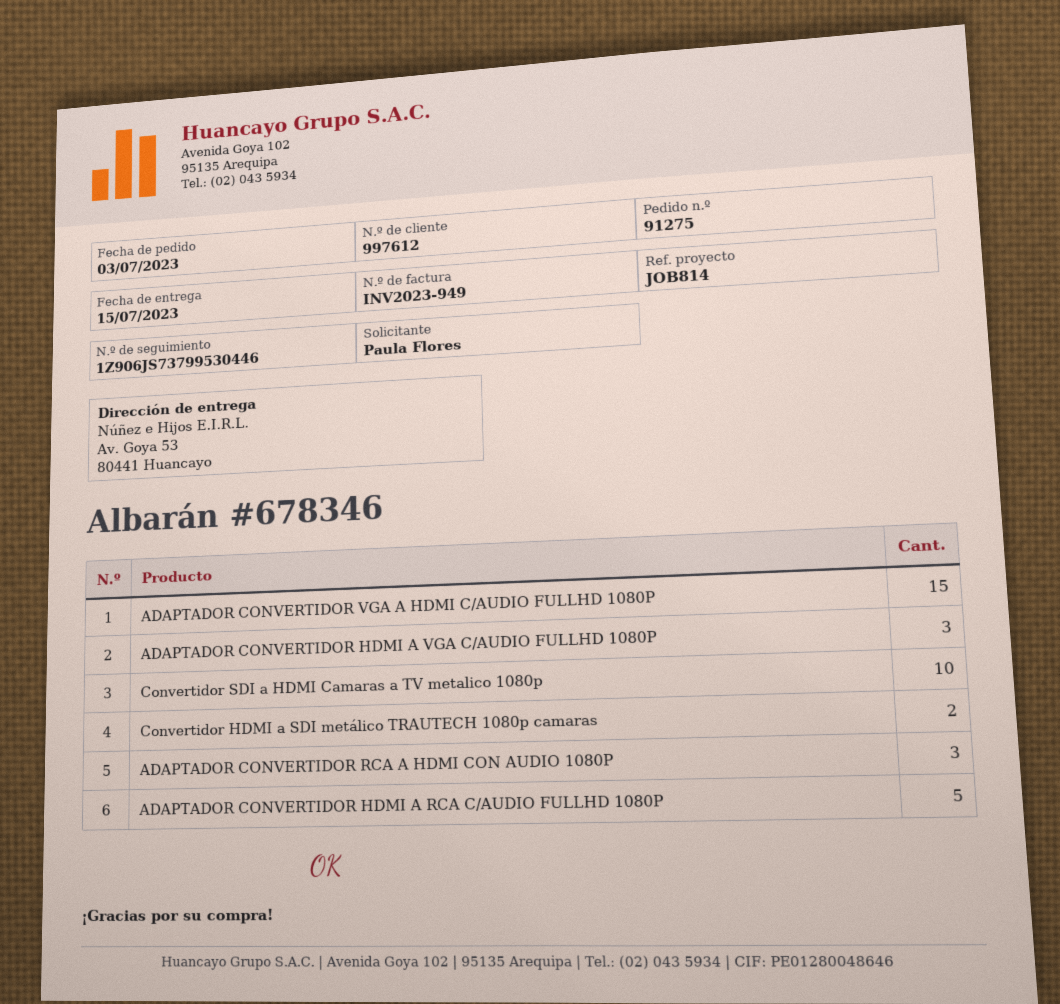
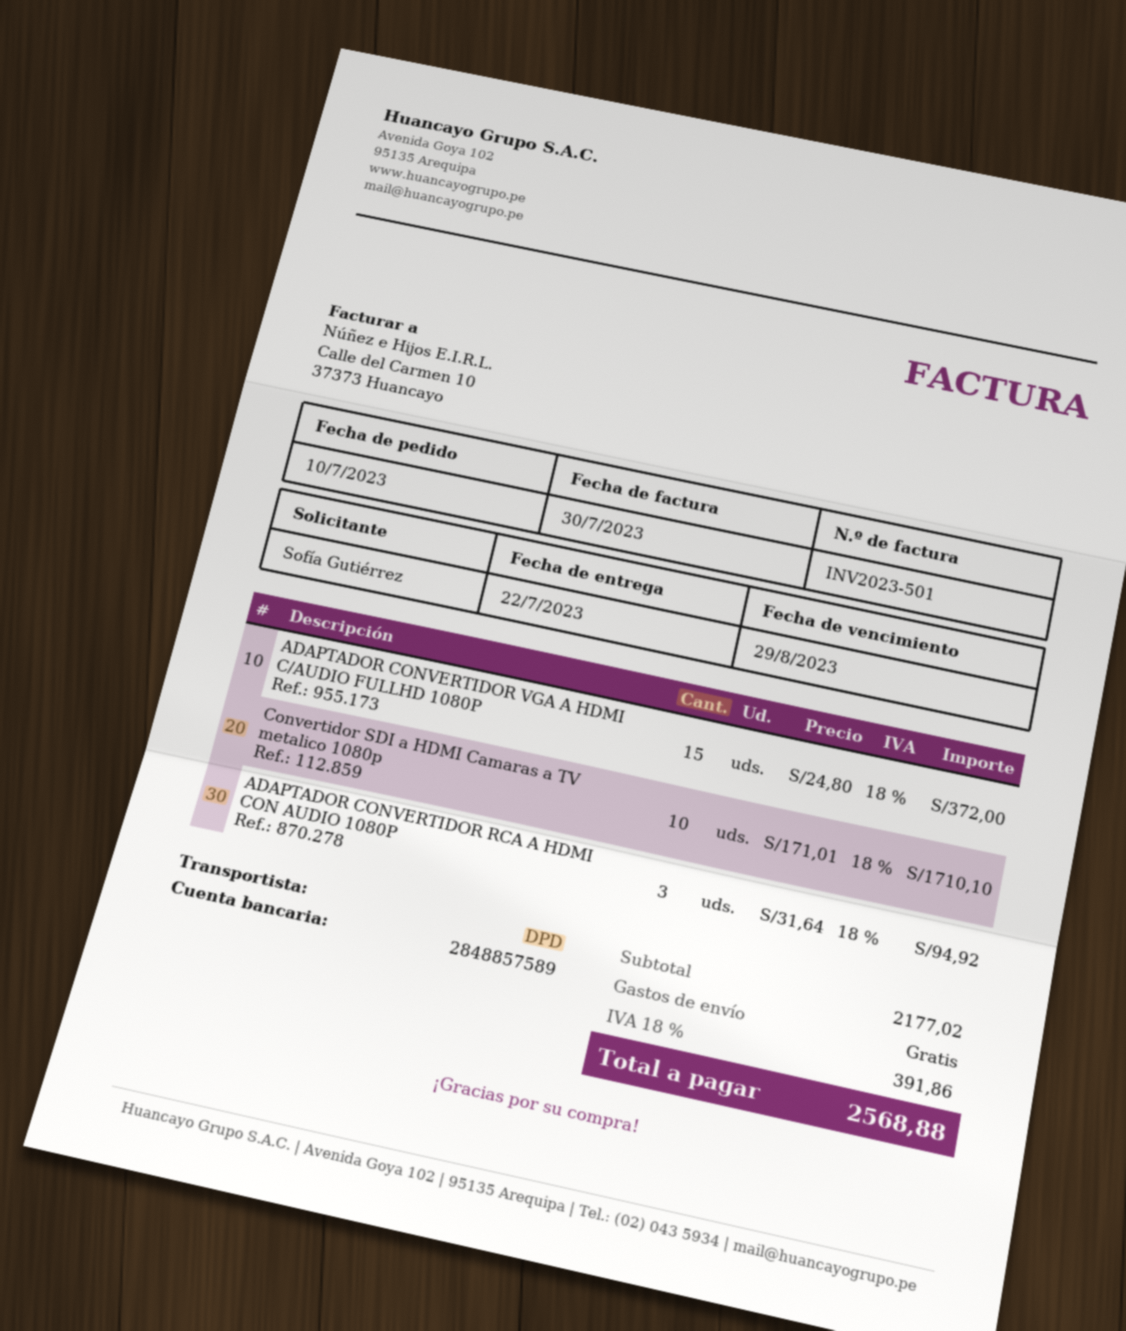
order date: 2023-07-03 -> 2023-07-10
delivery date: 2023-07-15 -> 2023-07-22
invoice number: INV2023-949 -> INV2023-501
ordered by: Paula Flores -> Sofía Gutiérrez
ADAPTADOR CONVERTIDOR HDMI A VGA C/AUDIO FULLHD 1080P: 3 -> none
Convertidor HDMI a SDI metálico TRAUTECH 1080p camaras: 2 -> none
ADAPTADOR CONVERTIDOR HDMI A RCA C/AUDIO FULLHD 1080P: 5 -> none

